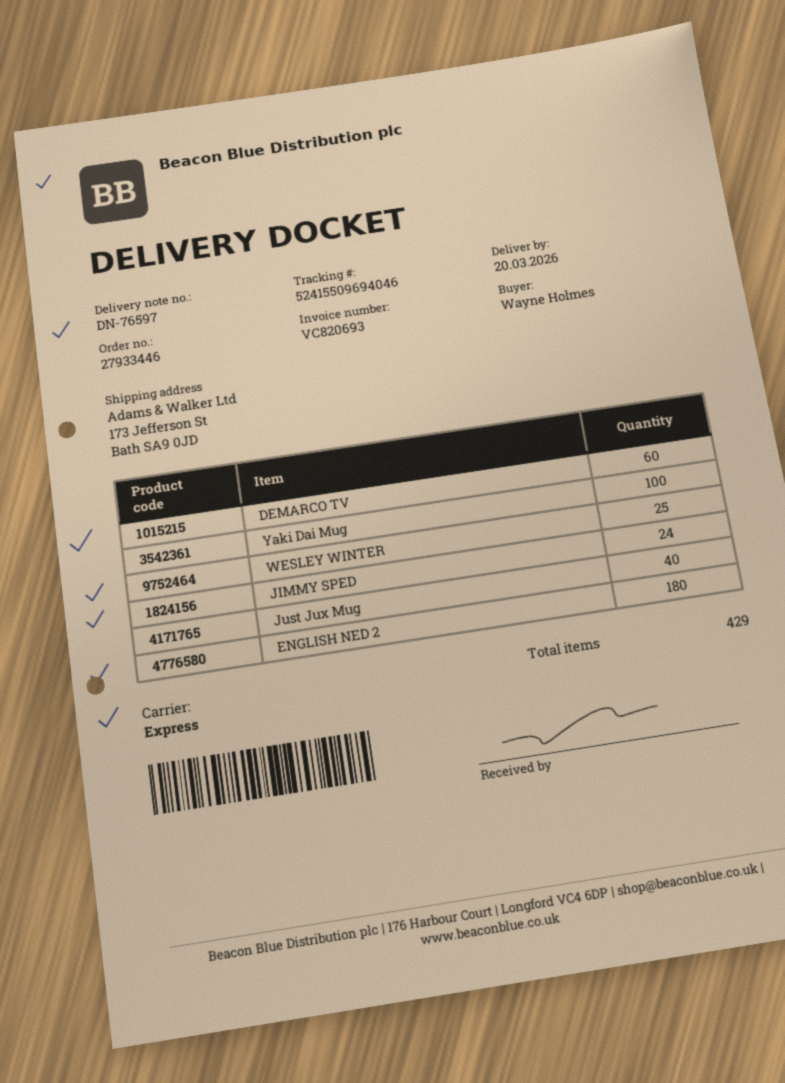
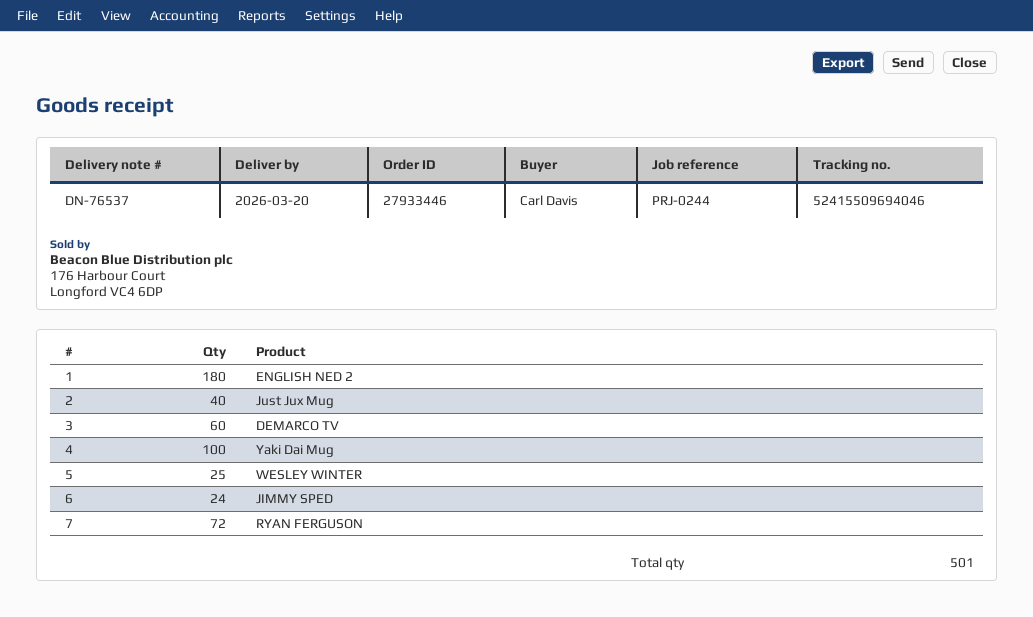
delivery note number: DN-76597 -> DN-76537
ordered by: Wayne Holmes -> Carl Davis
RYAN FERGUSON: none -> 72
total quantity: 429 -> 501

